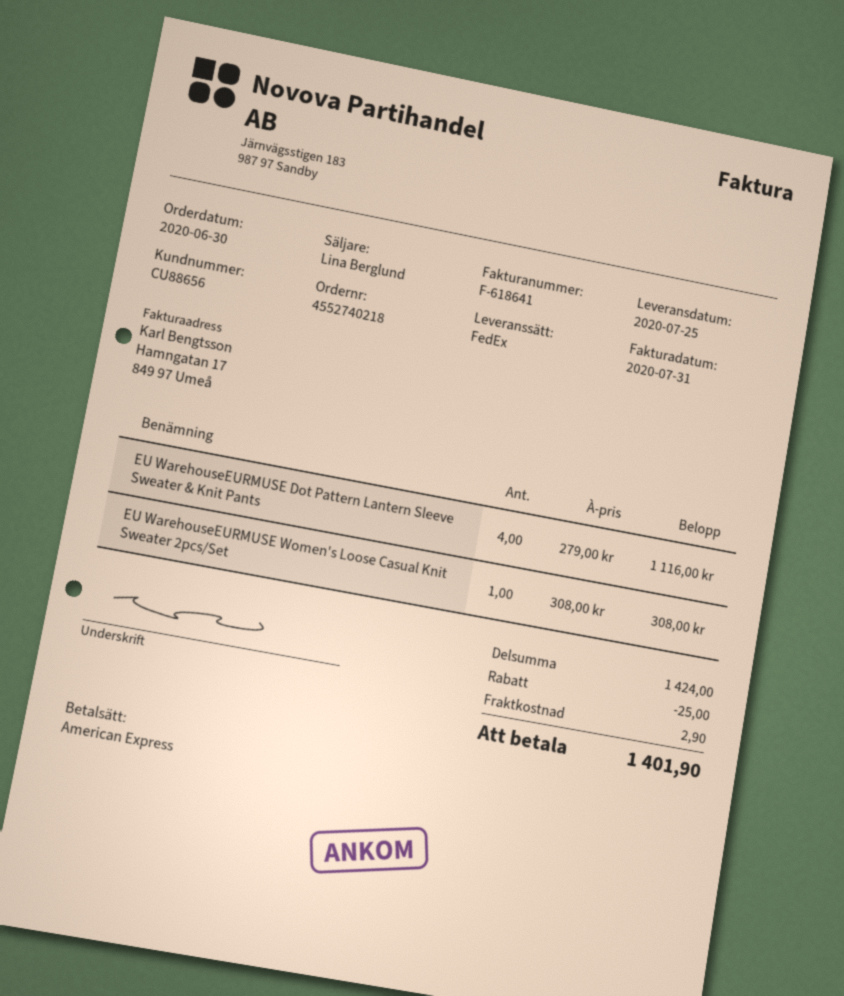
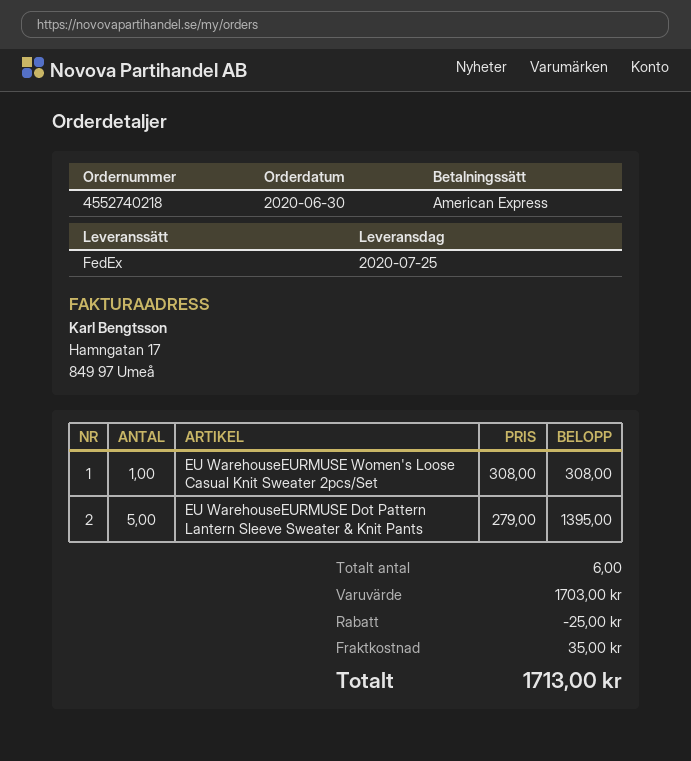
EU WarehouseEURMUSE Dot Pattern Lantern Sleeve Sweater & Knit Pants: 4 x 279.00 = 1116.00 -> 5 x 279.00 = 1395.00
subtotal: 1424.00 -> 1703.00
shipping: 2.90 -> 35.00
total: 1401.90 -> 1713.00

